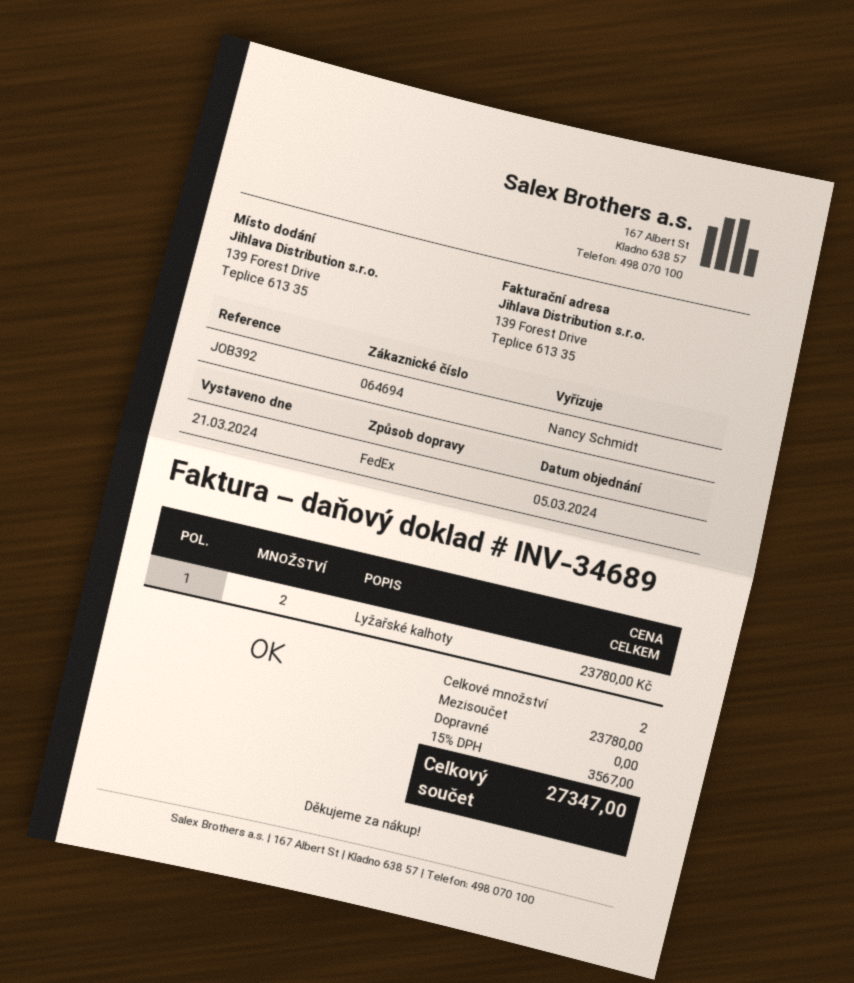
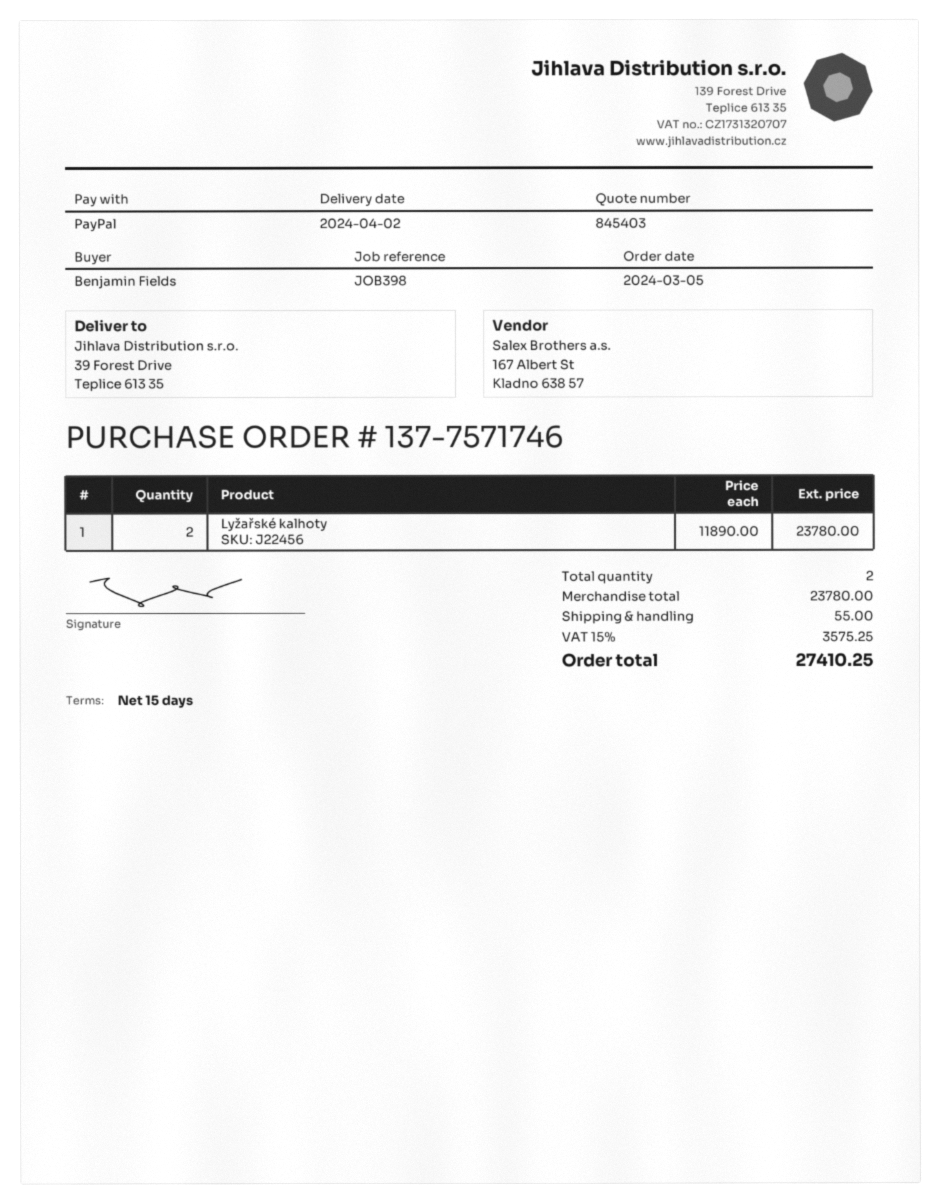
reference: JOB392 -> JOB398
ship to: 139 Forest Drive, Teplice 613 35 -> 39 Forest Drive, Teplice 613 35
shipping: 0.00 -> 55.00
tax: 15% = 3567.00 -> 15% = 3575.25
total: 27347.00 -> 27410.25

